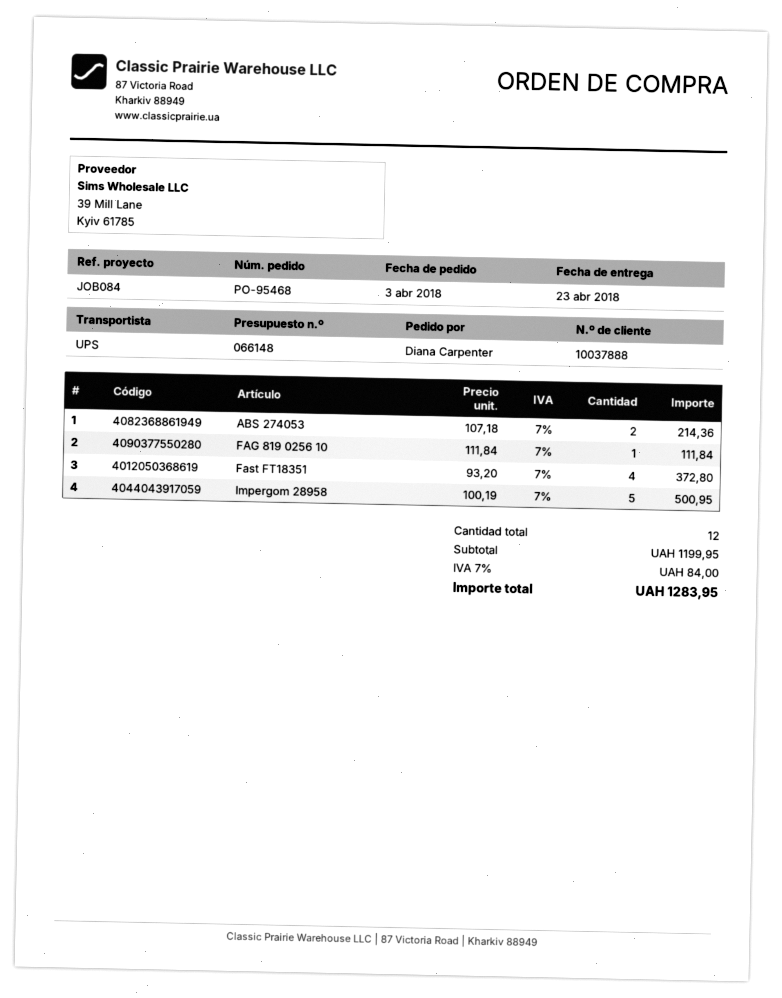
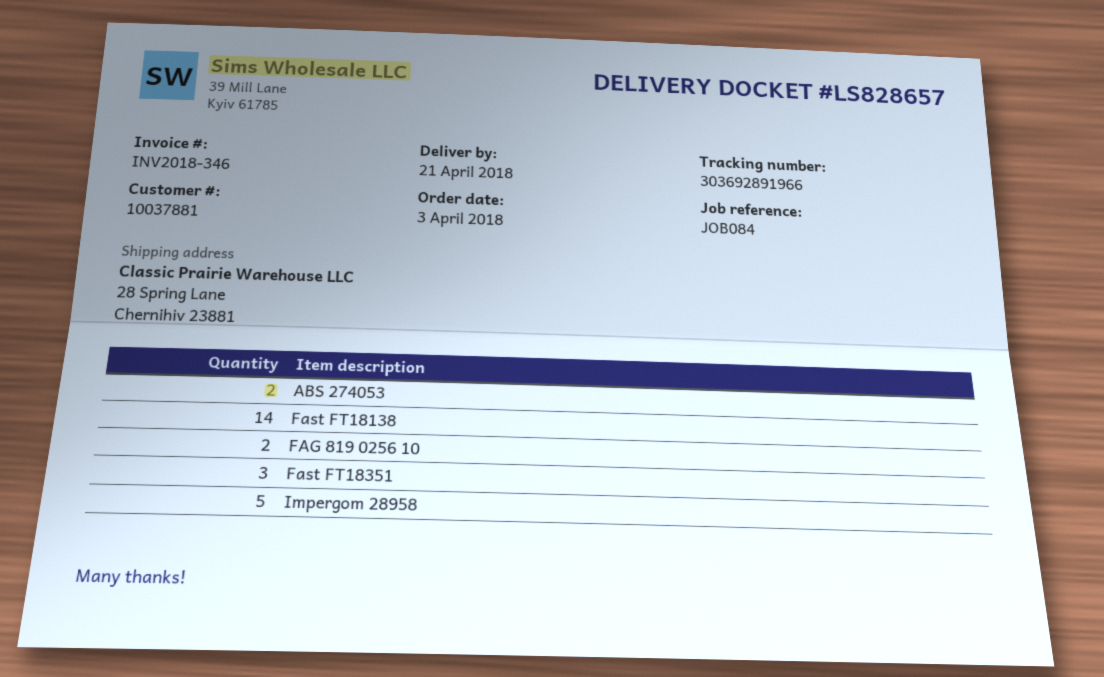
delivery date: 2018-04-23 -> 2018-04-21
customer number: 10037888 -> 10037881
FAG 819 0256 10: 1 -> 2
Fast FT18351: 4 -> 3
Fast FT18138: none -> 14

